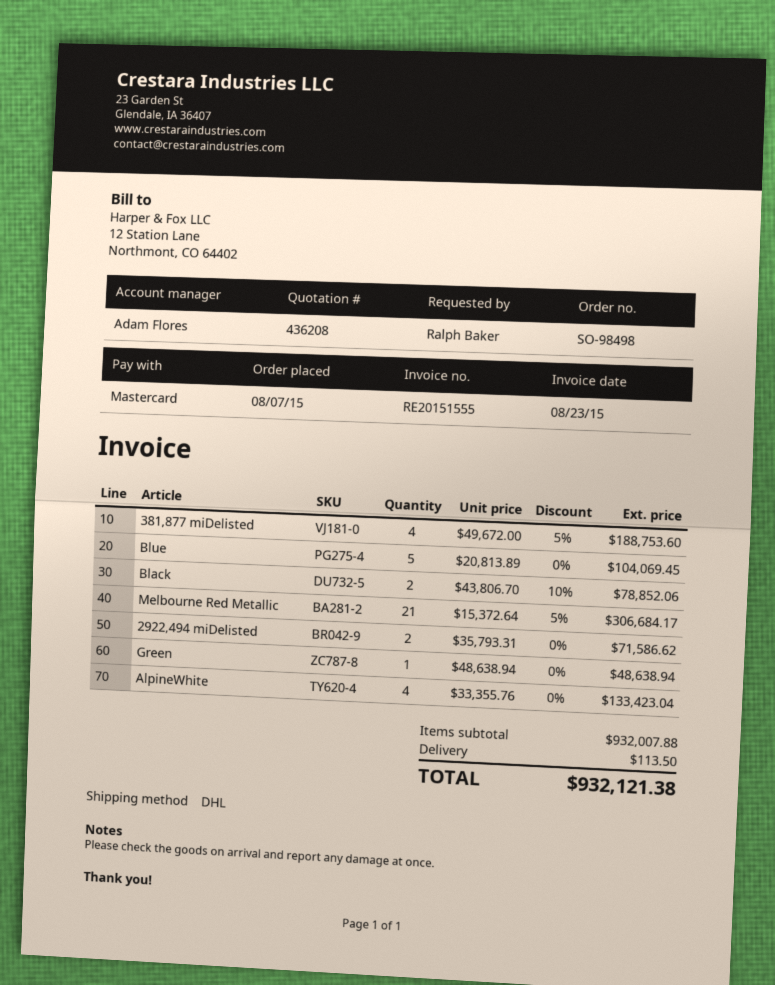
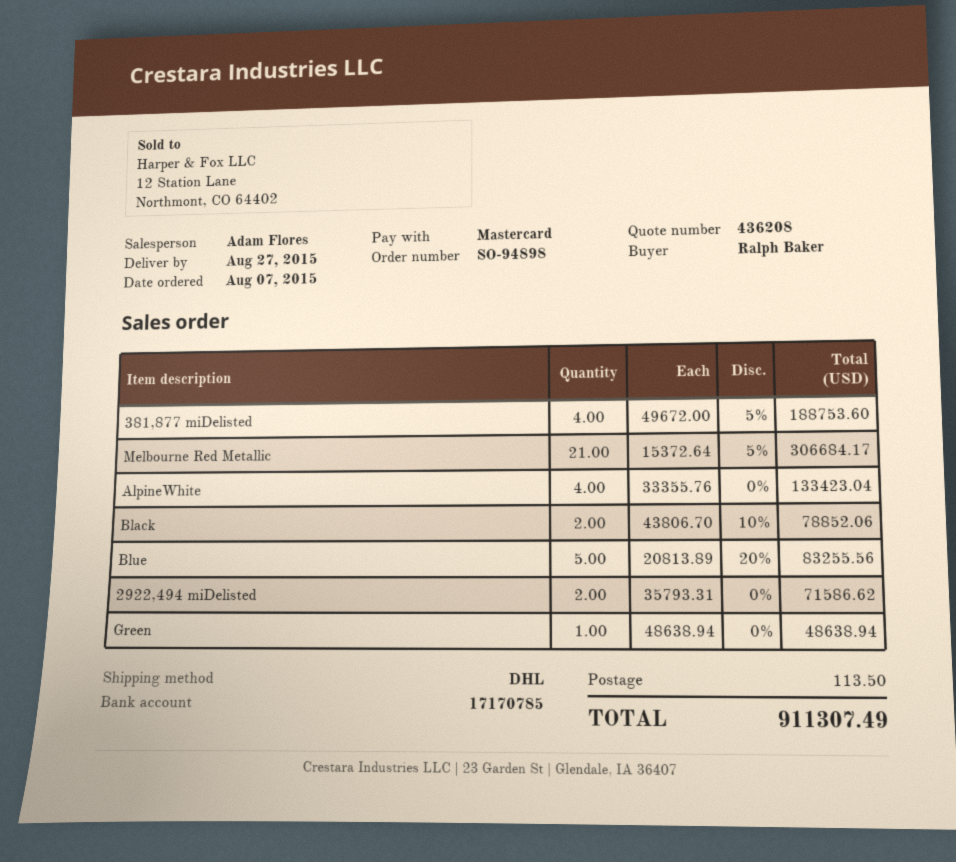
order number: SO-98498 -> SO-94898
Blue: 5 x 20813.89 = 104069.45 -> 5 x 20813.89 - 20% = 83255.56
total: 932121.38 -> 911307.49

